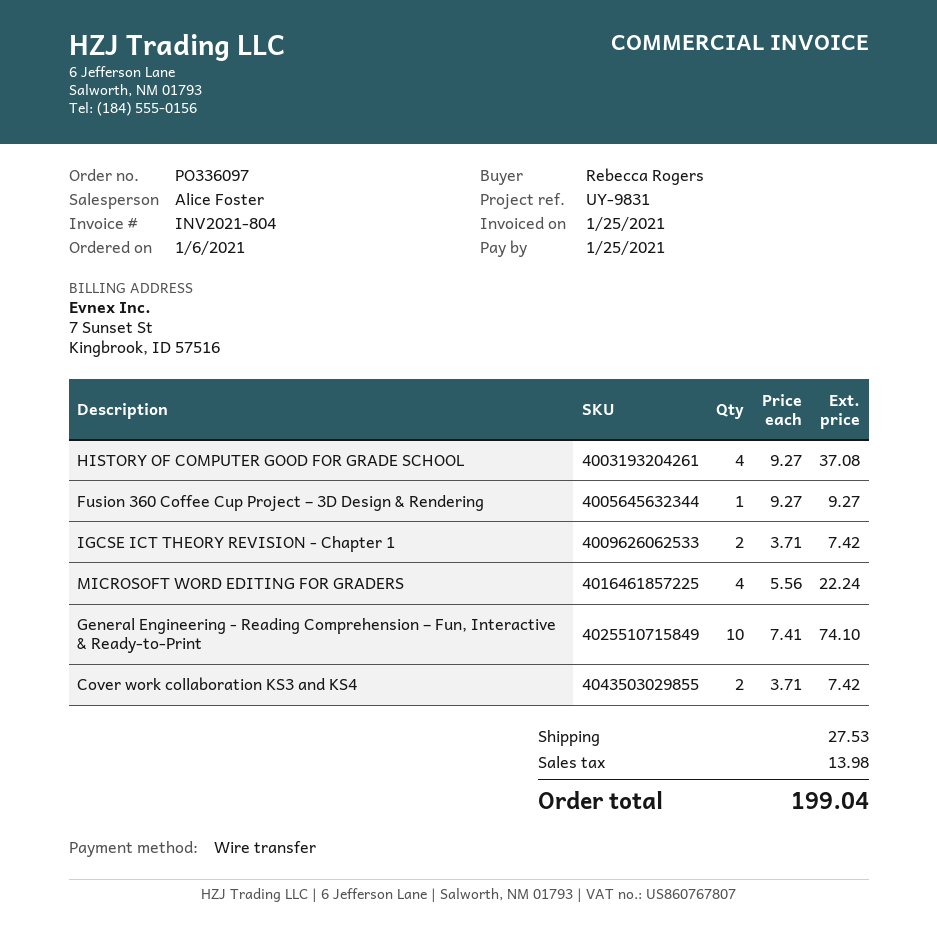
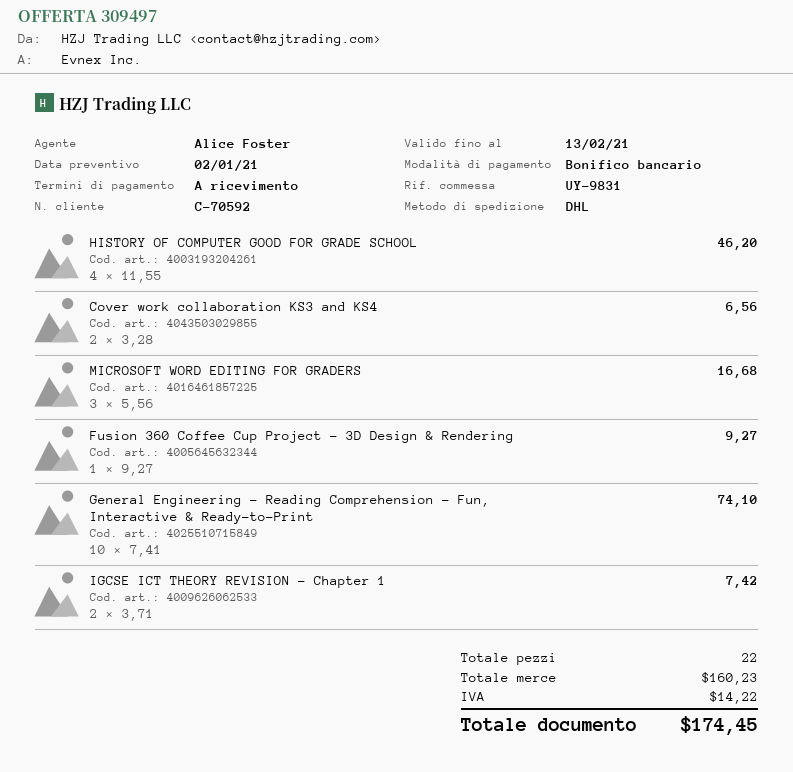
HISTORY OF COMPUTER GOOD FOR GRADE SCHOOL: 4 x 9.27 = 37.08 -> 4 x 11.55 = 46.20
MICROSOFT WORD EDITING FOR GRADERS: 4 x 5.56 = 22.24 -> 3 x 5.56 = 16.68
Cover work collaboration KS3 and KS4: 2 x 3.71 = 7.42 -> 2 x 3.28 = 6.56
shipping: 27.53 -> none
tax: 13.98 -> 14.22
total: 199.04 -> 174.45

